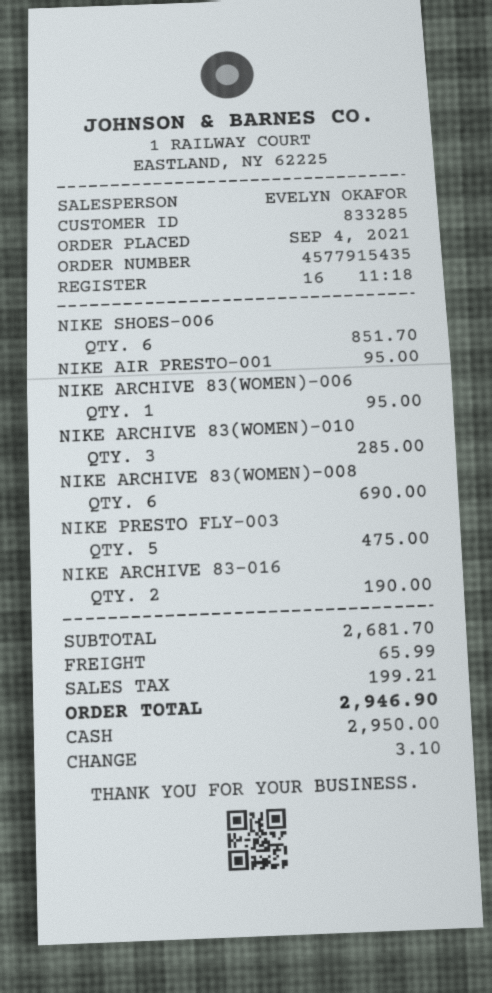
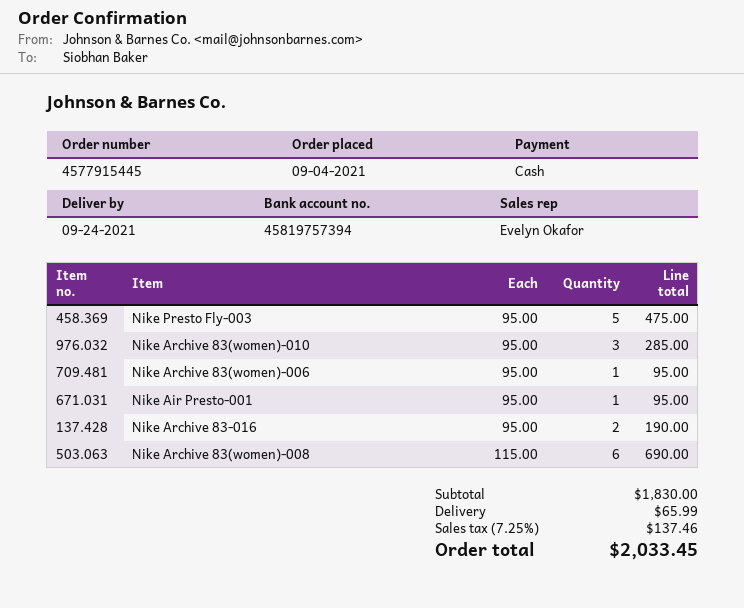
order number: 4577915435 -> 4577915445
NIKE SHOES-006: 6 for 851.70 -> none
subtotal: 2681.70 -> 1830.00
tax: 199.21 -> 137.46
total: 2946.90 -> 2033.45

